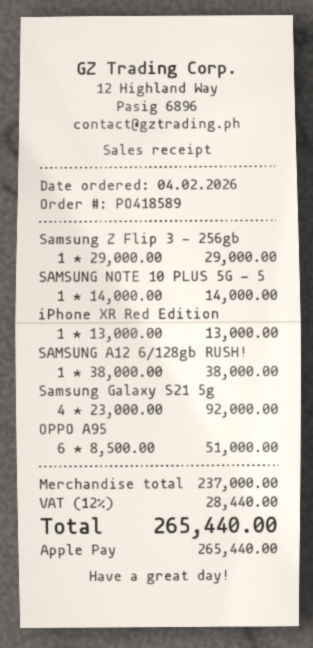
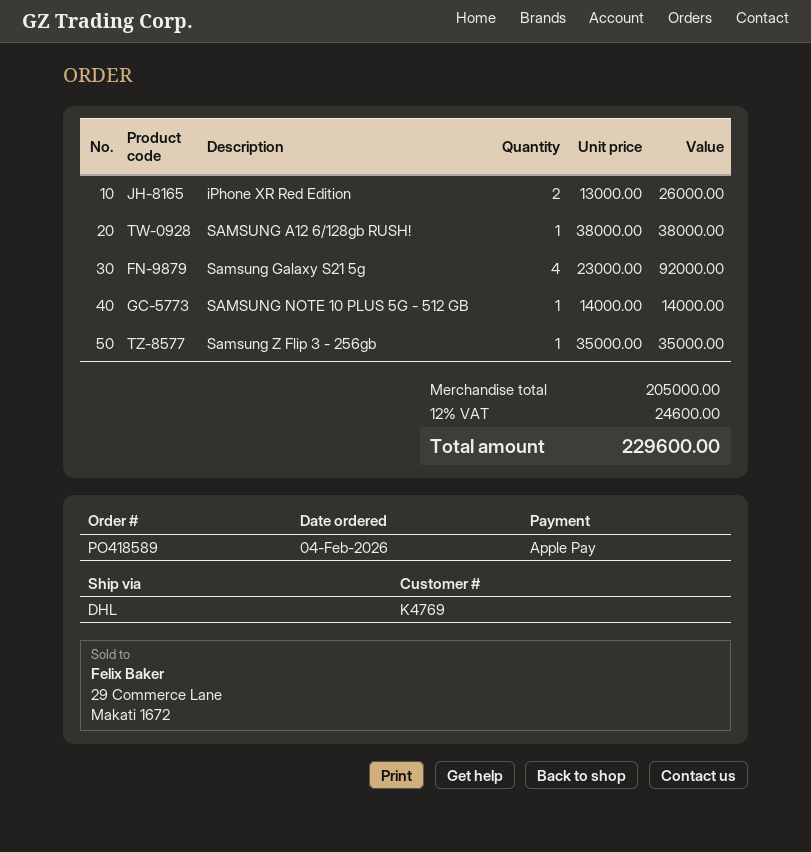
Samsung Z Flip 3 - 256gb: 1 x 29000.00 = 29000.00 -> 1 x 35000.00 = 35000.00
iPhone XR Red Edition: 1 x 13000.00 = 13000.00 -> 2 x 13000.00 = 26000.00
OPPO A95: 6 x 8500.00 = 51000.00 -> none
subtotal: 237000.00 -> 205000.00
tax: 12% = 28440.00 -> 12% = 24600.00
total: 265440.00 -> 229600.00

